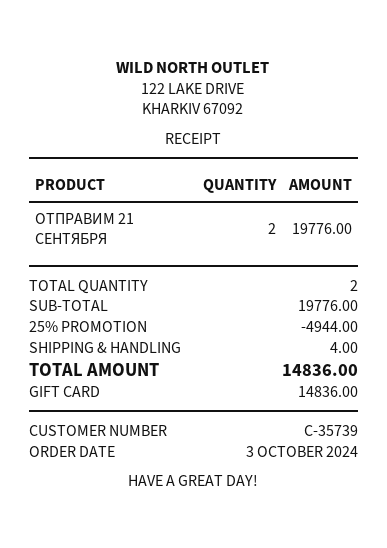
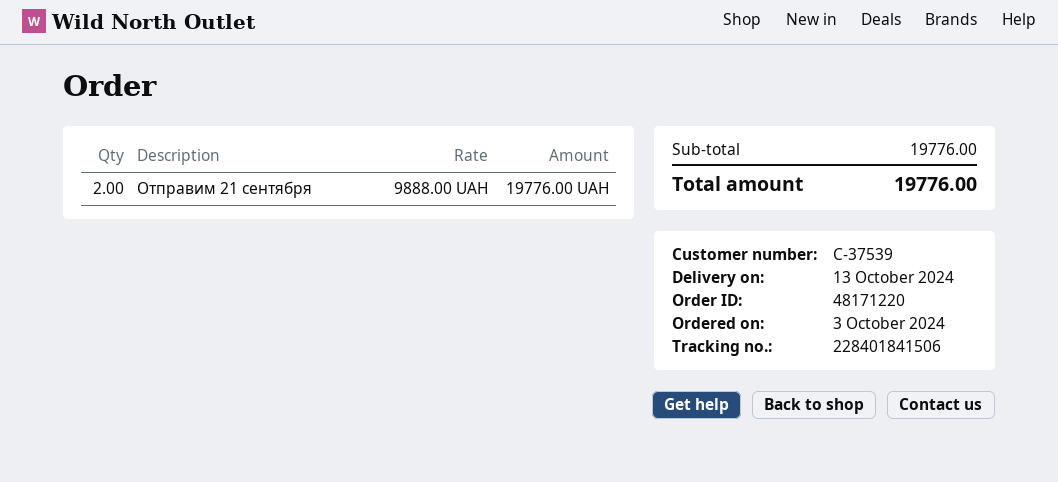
customer number: C-35739 -> C-37539
discount: 25% = 4944.00 -> none
shipping: 4.00 -> none
total: 14836.00 -> 19776.00

